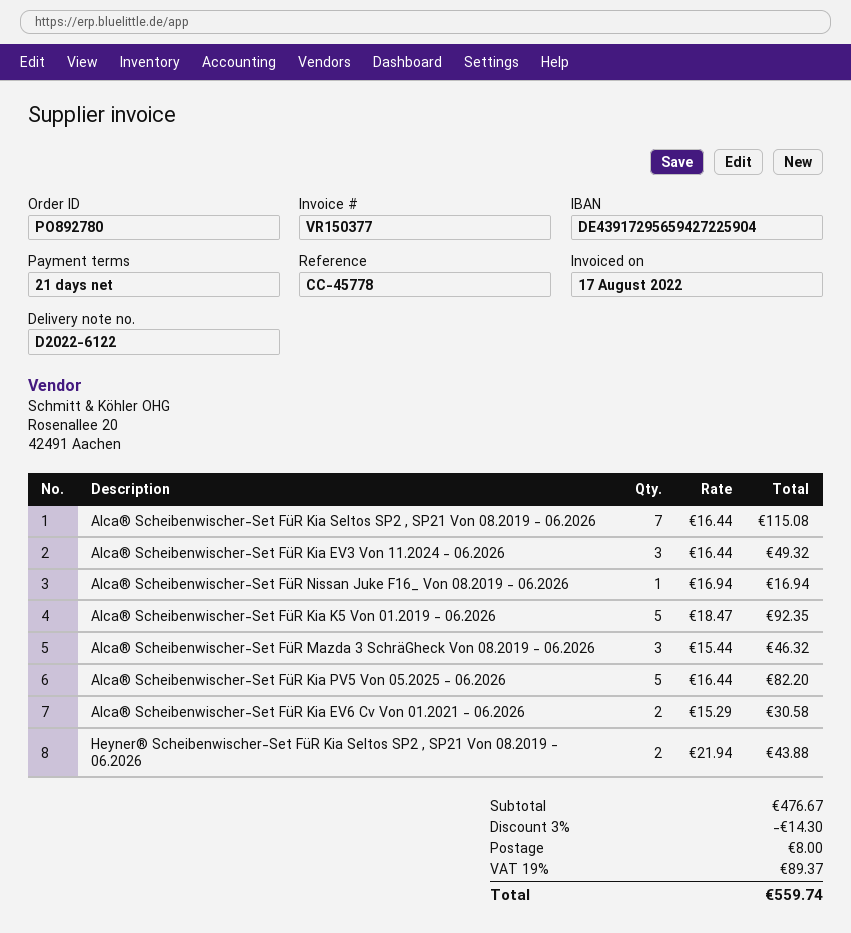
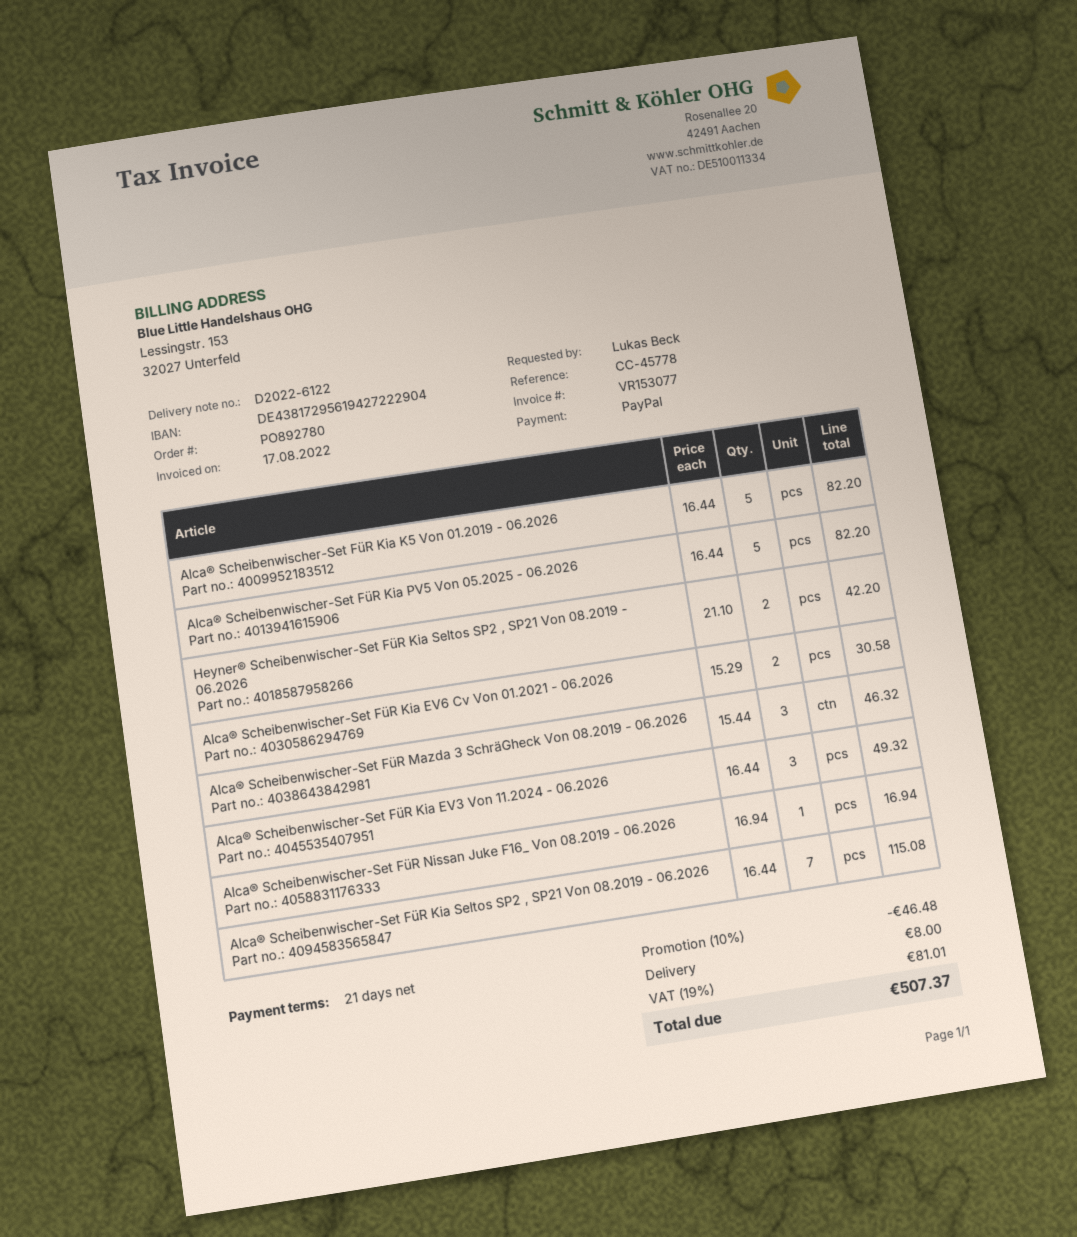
invoice number: VR150377 -> VR153077
bank account: DE43917295659427225904 -> DE43817295619427222904
Alca® Scheibenwischer-Set FüR Kia K5 Von 01.2019 - 06.2026: 5 x 18.47 = 92.35 -> 5 x 16.44 = 82.20
Heyner® Scheibenwischer-Set FüR Kia Seltos SP2 , SP21 Von 08.2019 - 06.2026: 2 x 21.94 = 43.88 -> 2 x 21.10 = 42.20
discount: 3% = 14.30 -> 10% = 46.48
tax: 19% = 89.37 -> 19% = 81.01
total: 559.74 -> 507.37

